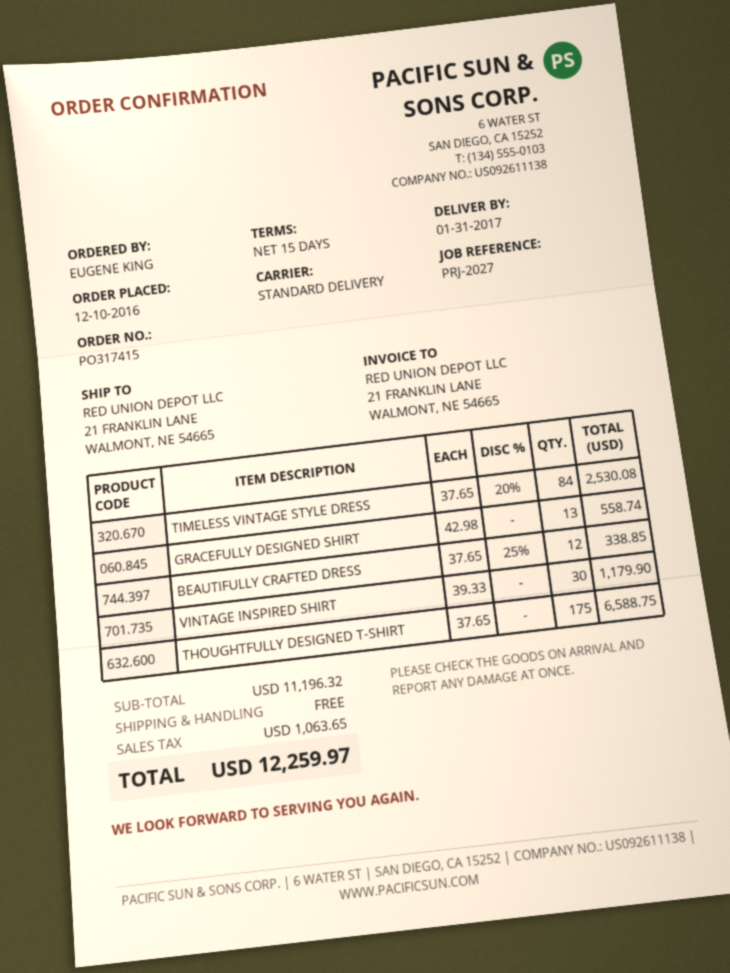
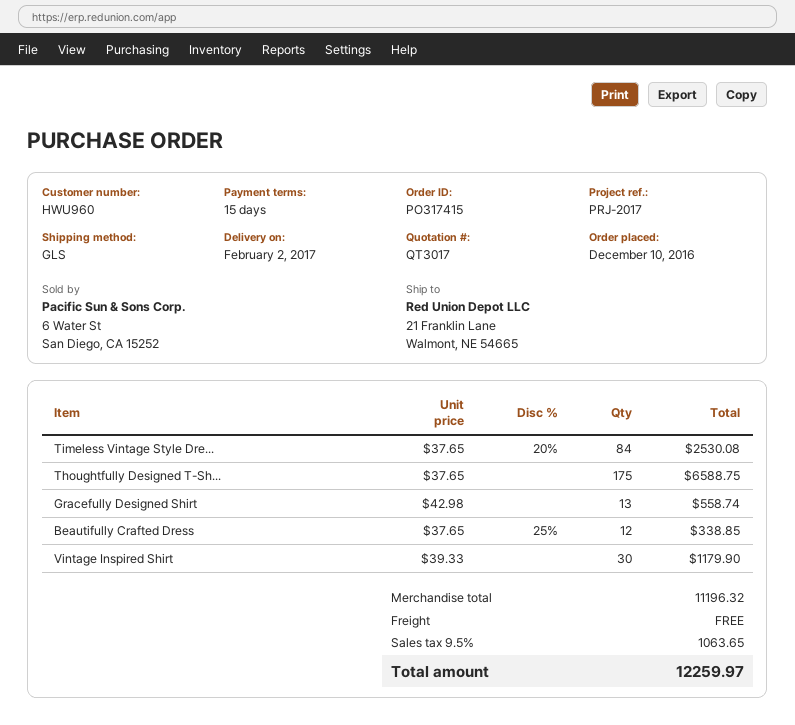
delivery date: 2017-01-31 -> 2017-02-02
reference: PRJ-2027 -> PRJ-2017
shipping method: standard -> GLS

